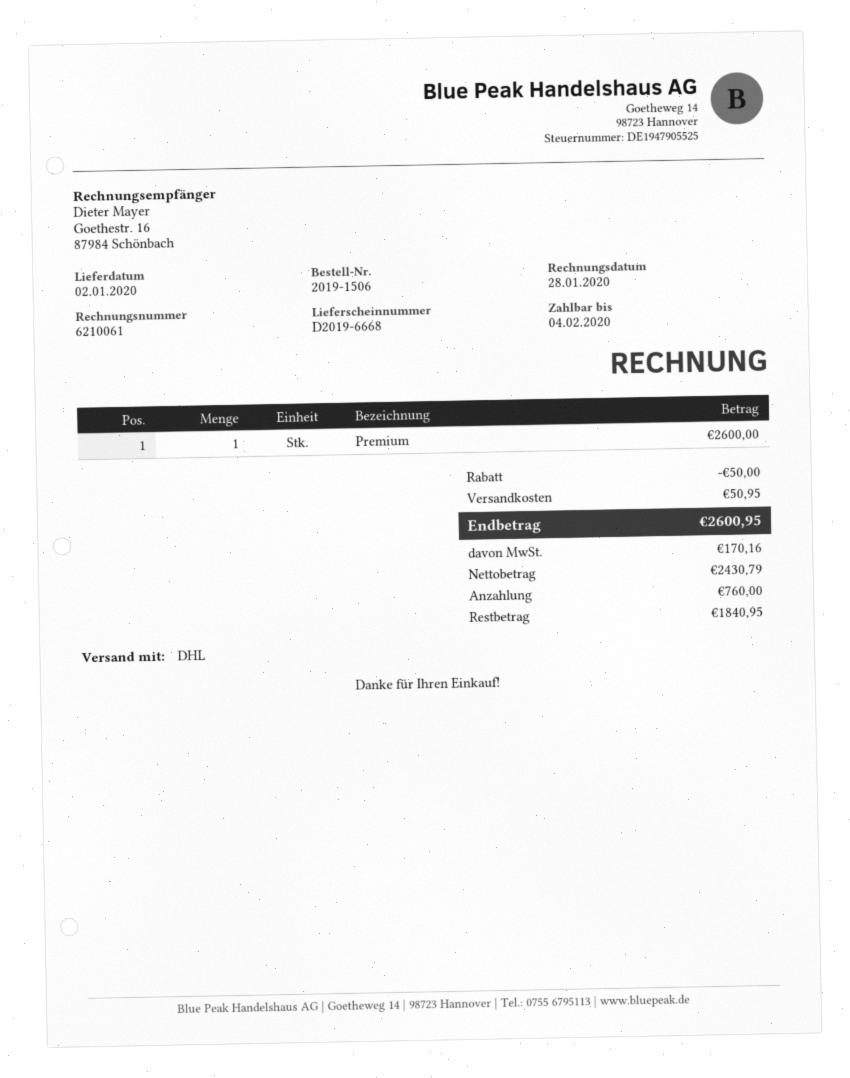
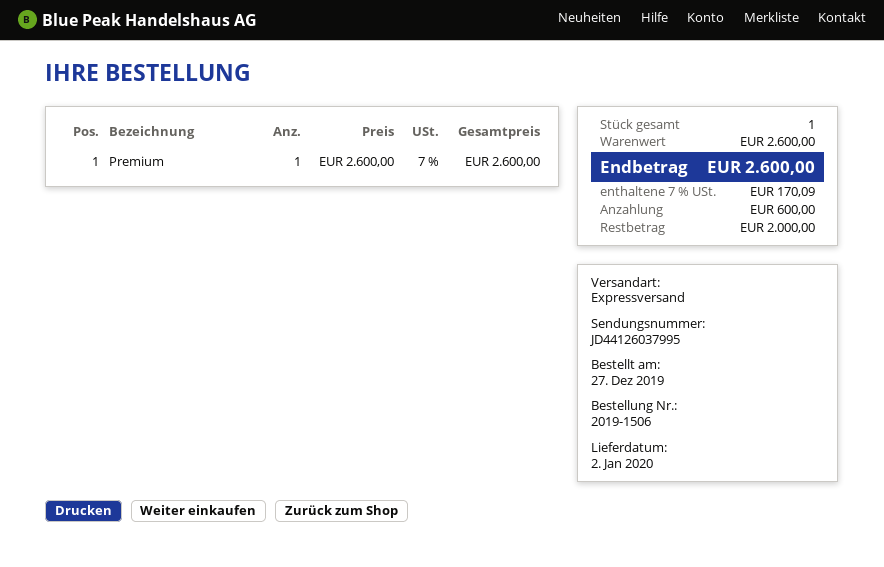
shipping method: DHL -> express
discount: 50.00 -> none
shipping: 50.95 -> none
tax: 170.16 -> 170.09
total: 2600.95 -> 2600.00
deposit: 760.00 -> 600.00
balance: 1840.95 -> 2000.00

